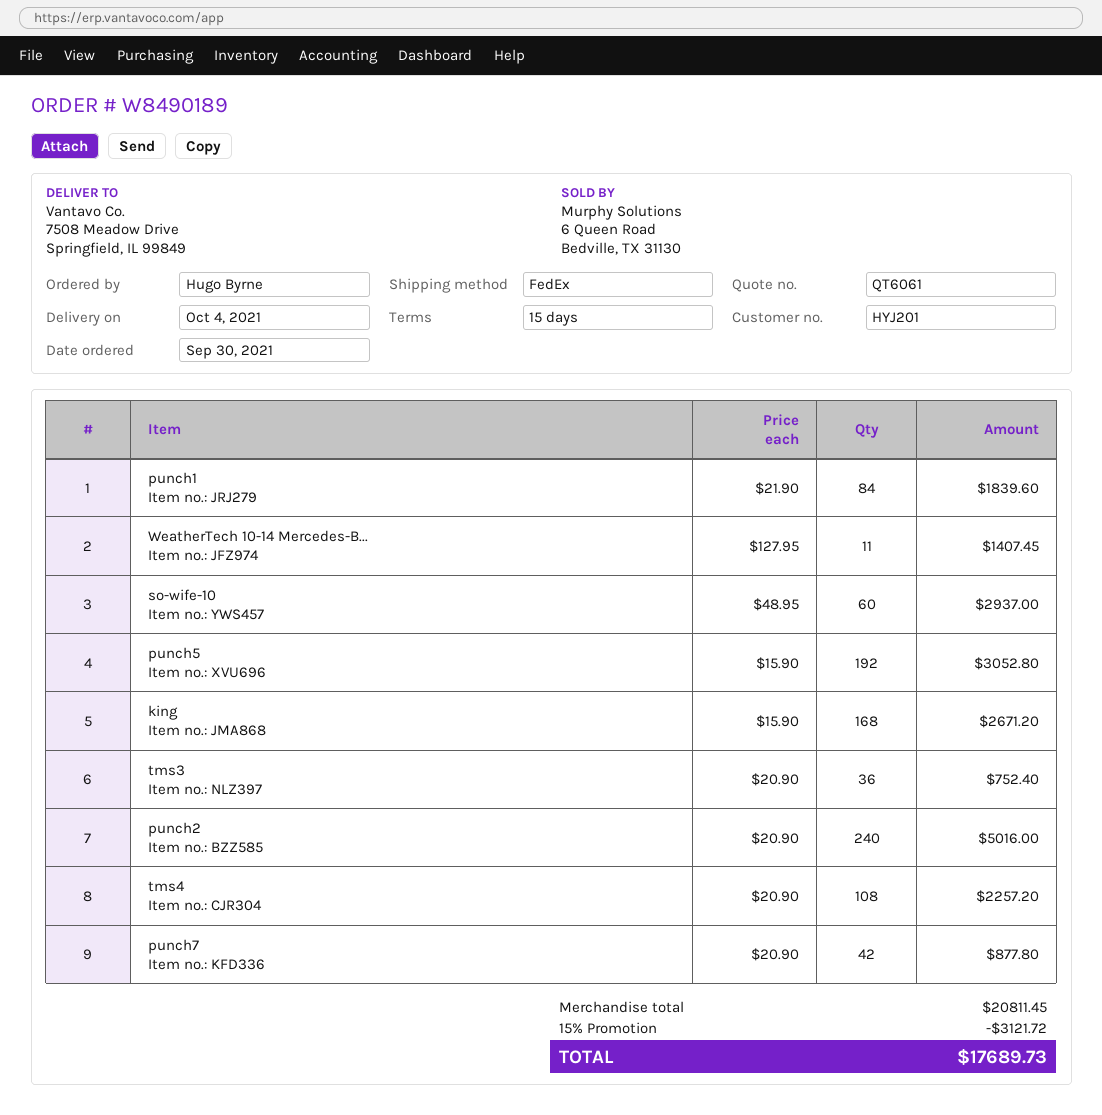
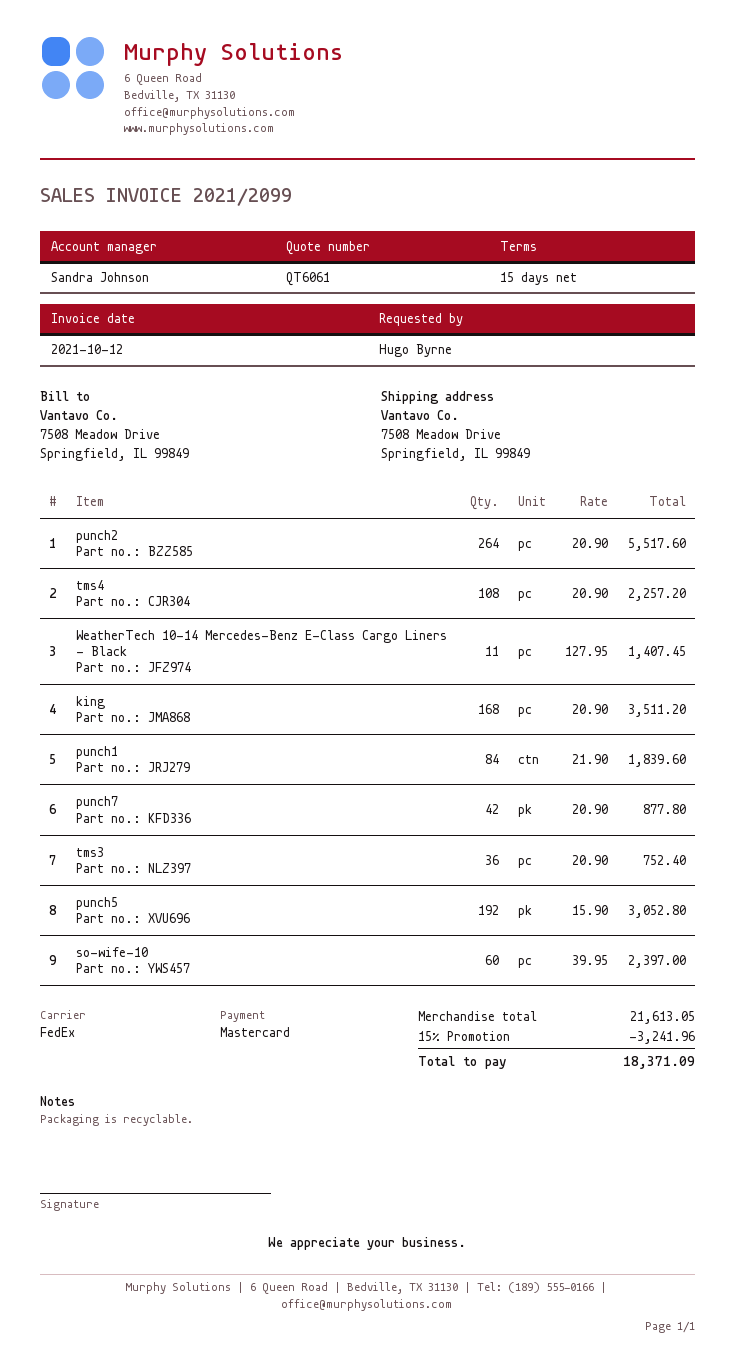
so-wife-10: 60 x 48.95 = 2937.00 -> 60 x 39.95 = 2397.00
king: 168 x 15.90 = 2671.20 -> 168 x 20.90 = 3511.20
punch2: 240 x 20.90 = 5016.00 -> 264 x 20.90 = 5517.60
subtotal: 20811.45 -> 21613.05
discount: 15% = 3121.72 -> 15% = 3241.96
total: 17689.73 -> 18371.09

